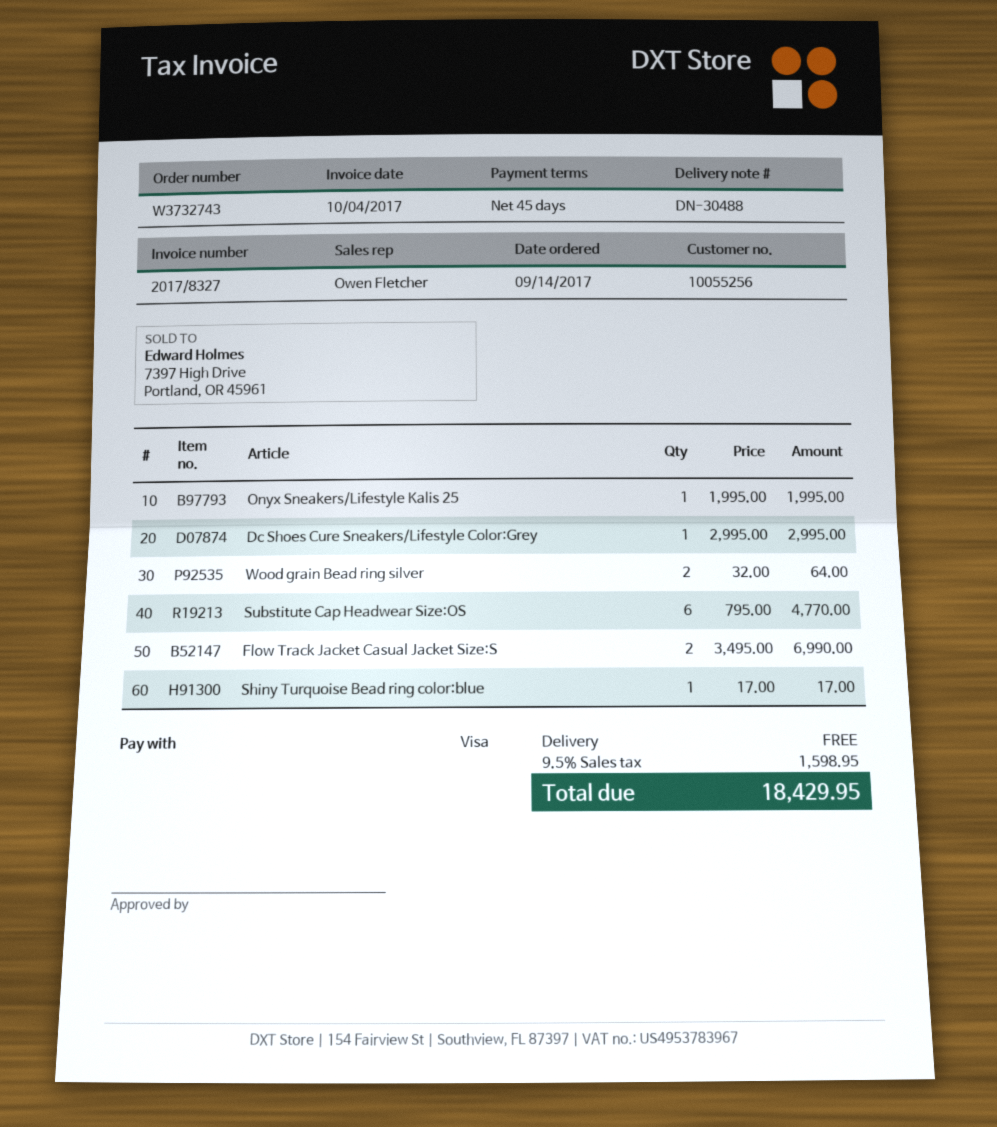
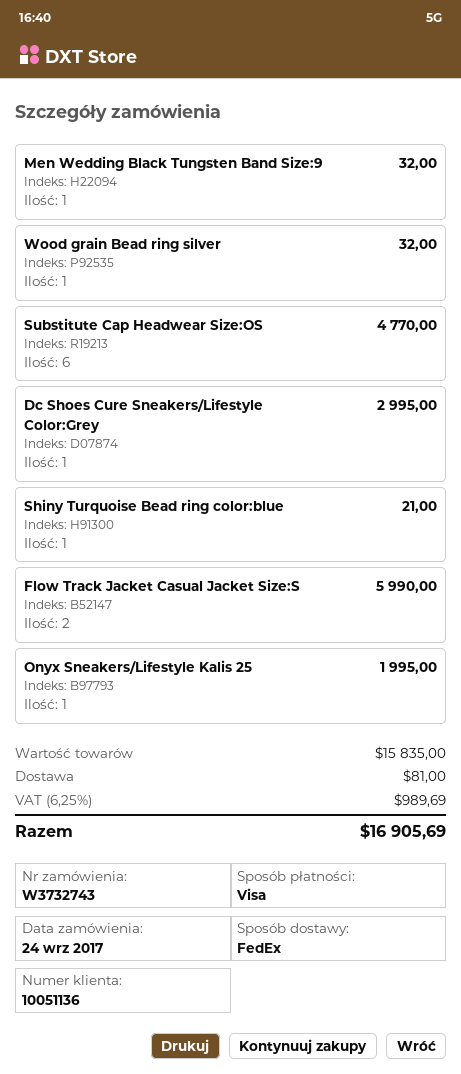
order date: 2017-09-14 -> 2017-09-24
customer number: 10055256 -> 10051136
Wood grain Bead ring silver: 2 for 64.00 -> 1 for 32.00
Flow Track Jacket Casual Jacket Size:S: 2 for 6990.00 -> 2 for 5990.00
Shiny Turquoise Bead ring color:blue: 1 for 17.00 -> 1 for 21.00
Men Wedding Black Tungsten Band Size:9: none -> 1 for 32.00
shipping: 0.00 -> 81.00
tax: 9.5% = 1598.95 -> 6.25% = 989.69
total: 18429.95 -> 16905.69

